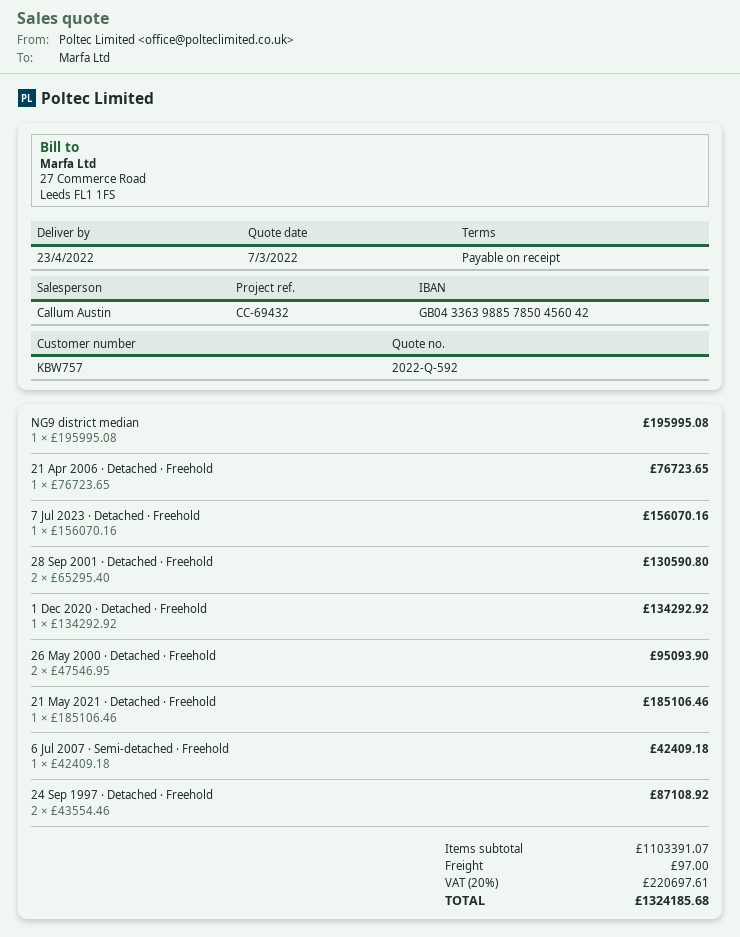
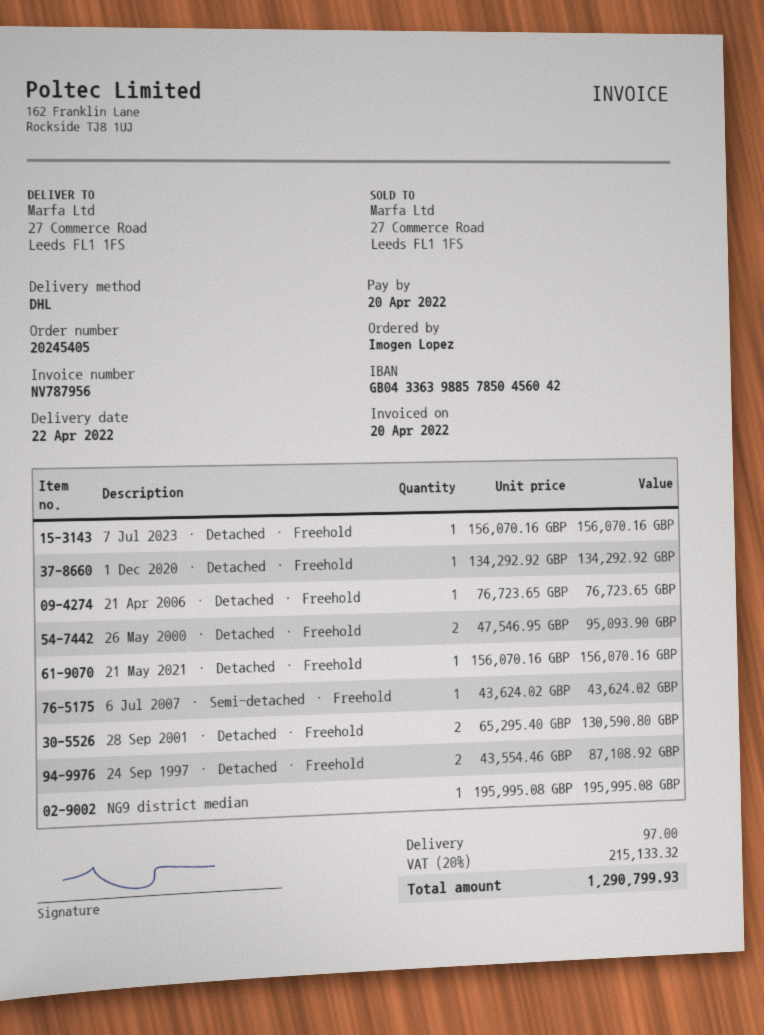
delivery date: 2022-04-23 -> 2022-04-22
21 May 2021 · Detached · Freehold: 1 x 185106.46 = 185106.46 -> 1 x 156070.16 = 156070.16
6 Jul 2007 · Semi-detached · Freehold: 1 x 42409.18 = 42409.18 -> 1 x 43624.02 = 43624.02
tax: 20% = 220697.61 -> 20% = 215133.32
total: 1324185.68 -> 1290799.93

